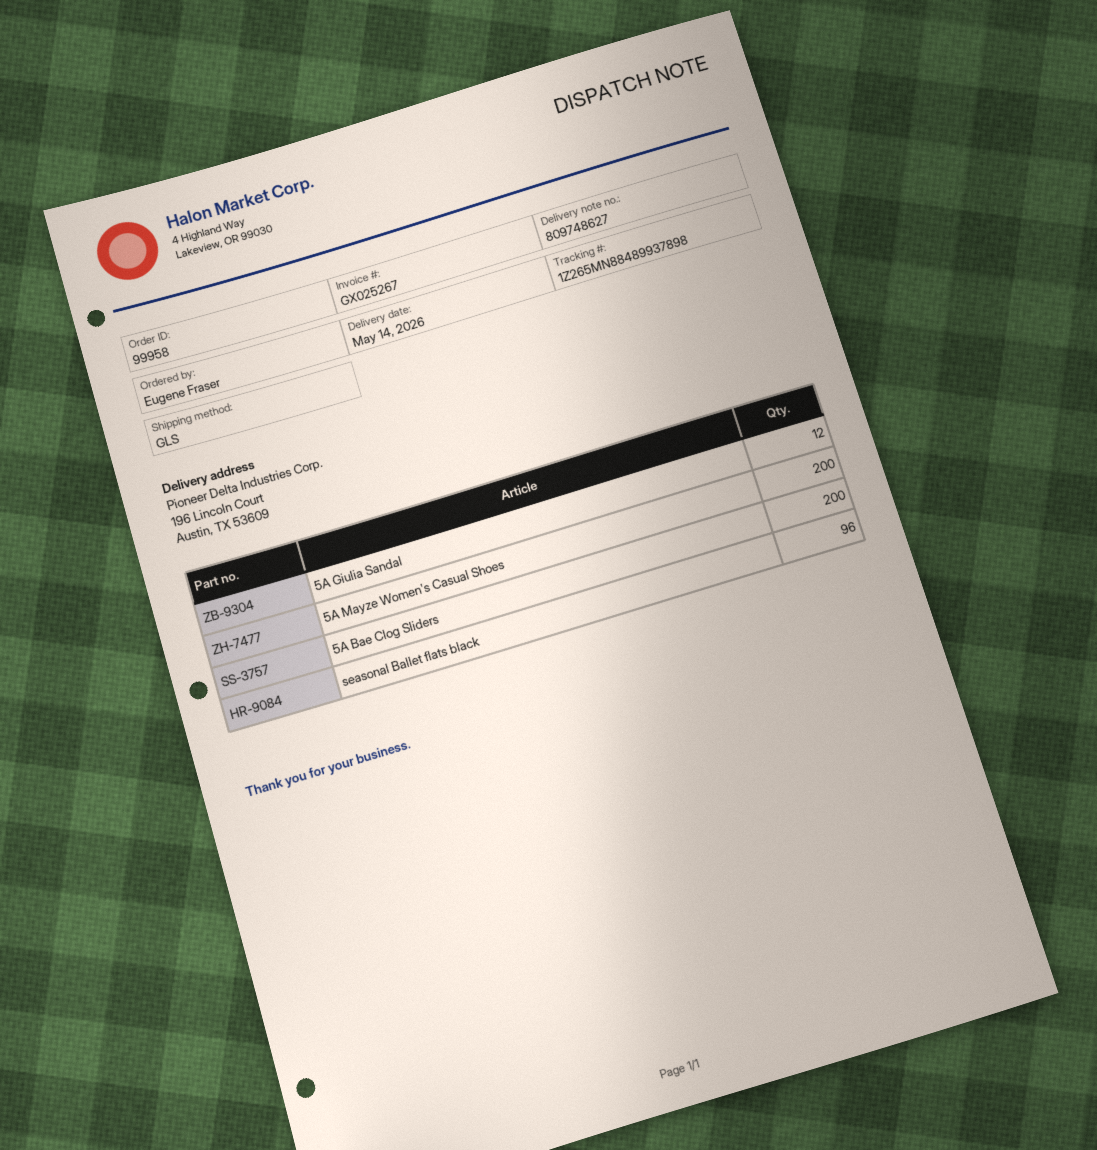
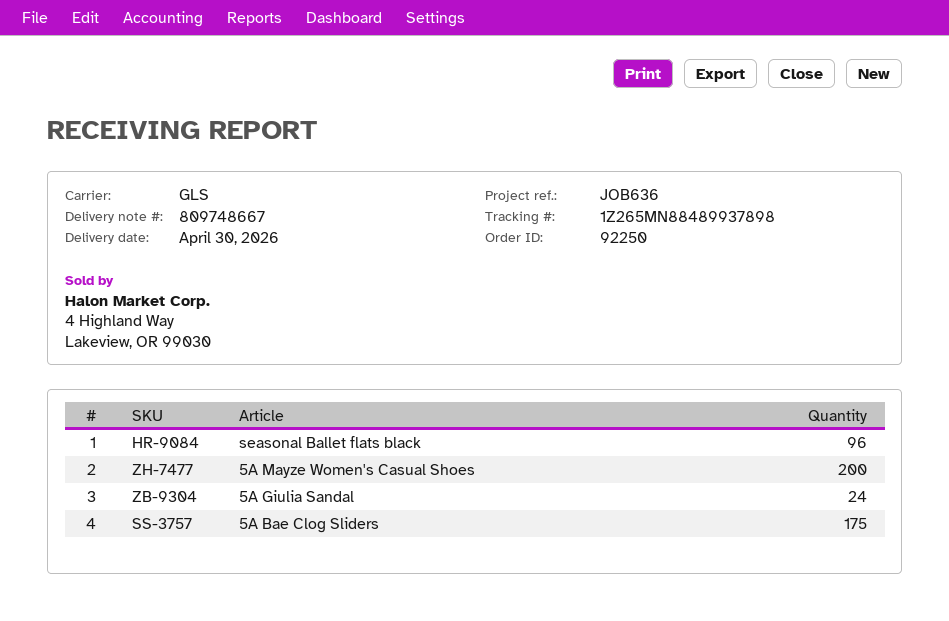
order number: 99958 -> 92250
delivery note number: 809748627 -> 809748667
delivery date: 2026-05-14 -> 2026-04-30
5A Giulia Sandal: 12 -> 24
5A Bae Clog Sliders: 200 -> 175

